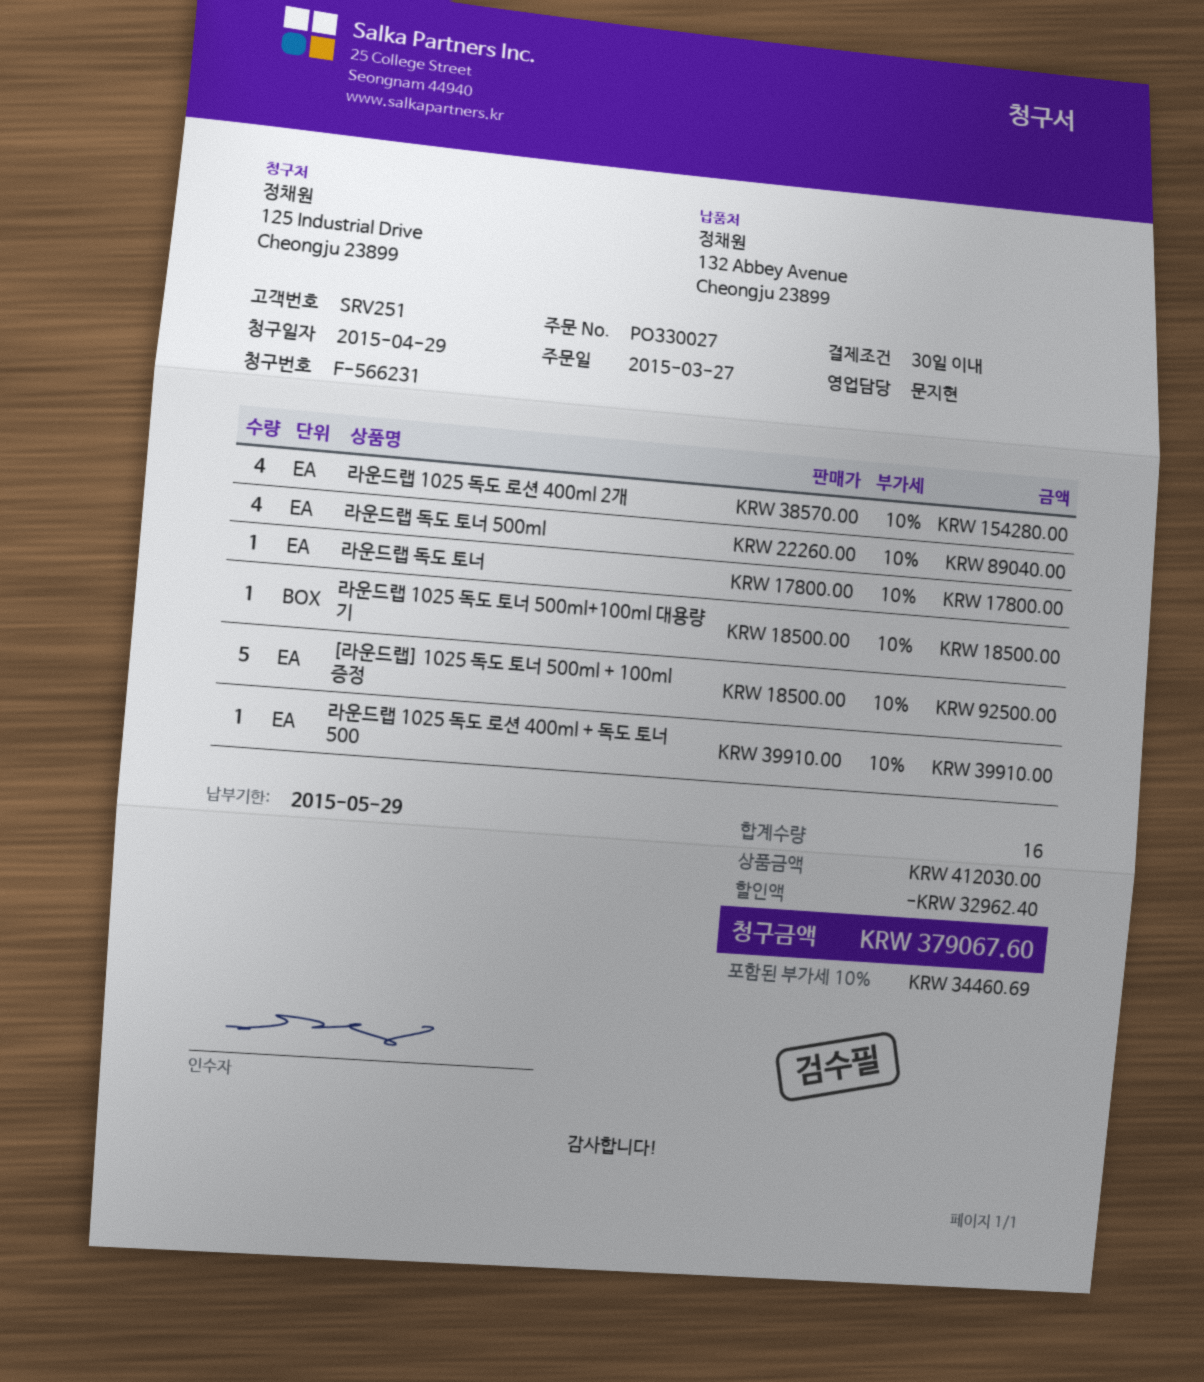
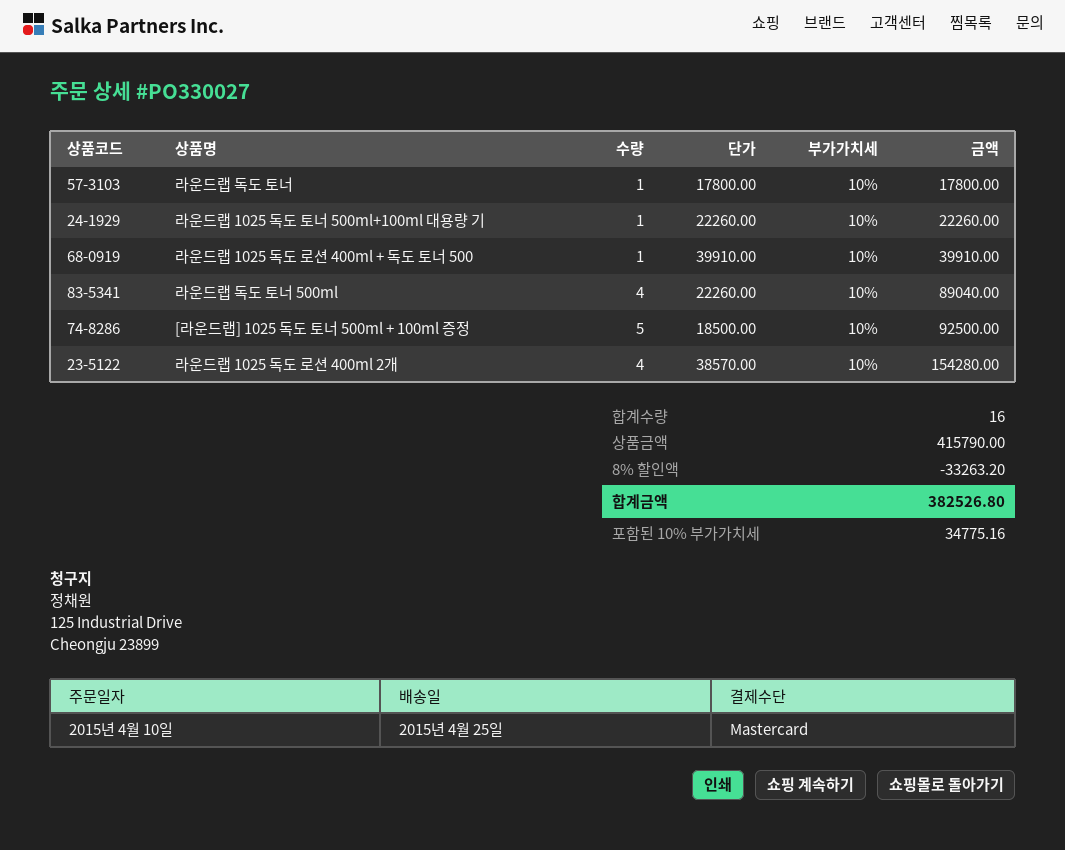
order date: 2015-03-27 -> 2015-04-10
라운드랩 1025 독도 토너 500ml+100ml 대용량 기: 1 x 18500.00 = 18500.00 -> 1 x 22260.00 = 22260.00
subtotal: 412030.00 -> 415790.00
discount: 32962.40 -> 33263.20
tax: 10% = 34460.69 -> 10% = 34775.16
total: 379067.60 -> 382526.80

